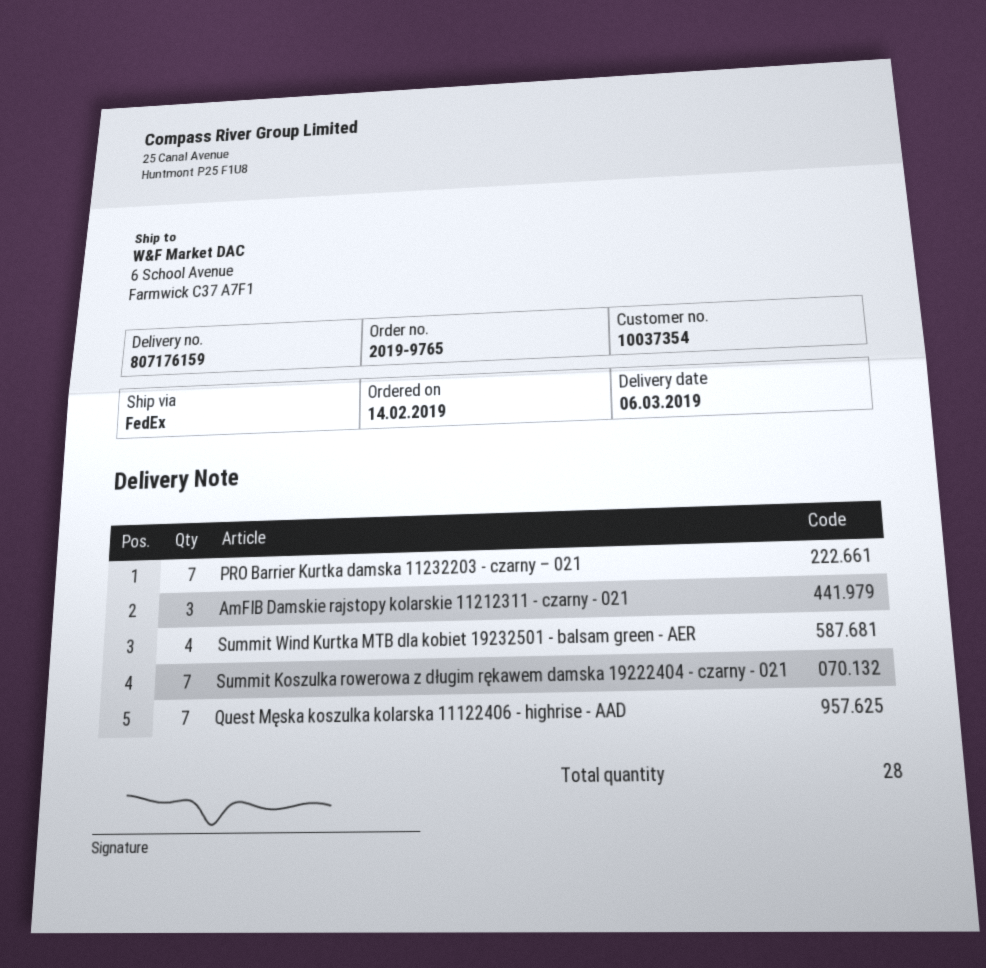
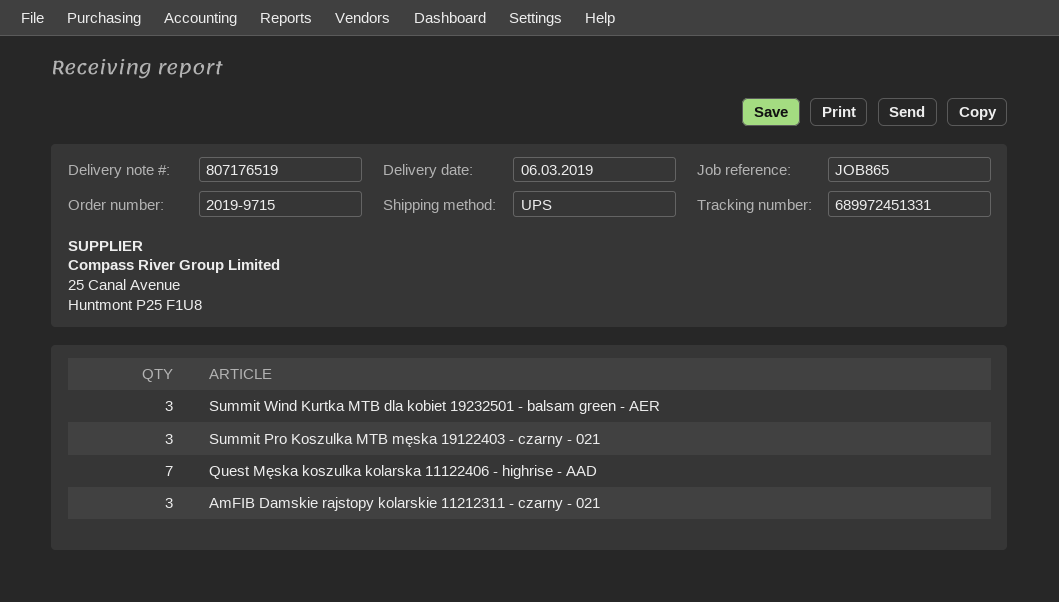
order number: 2019-9765 -> 2019-9715
delivery note number: 807176159 -> 807176519
shipping method: FedEx -> UPS
PRO Barrier Kurtka damska 11232203 - czarny – 021: 7 -> none
Summit Wind Kurtka MTB dla kobiet 19232501 - balsam green - AER: 4 -> 3
Summit Koszulka rowerowa z długim rękawem damska 19222404 - czarny - 021: 7 -> none
Summit Pro Koszulka MTB męska 19122403 - czarny - 021: none -> 3

